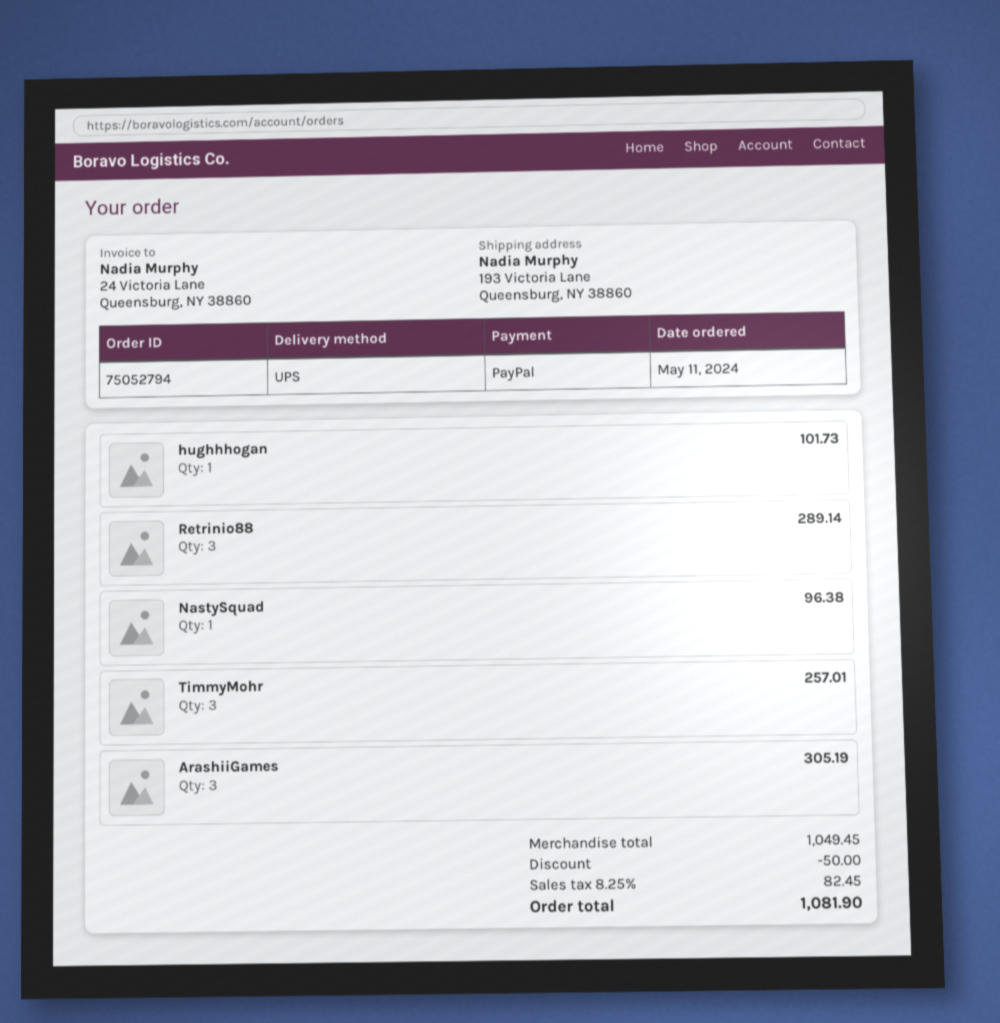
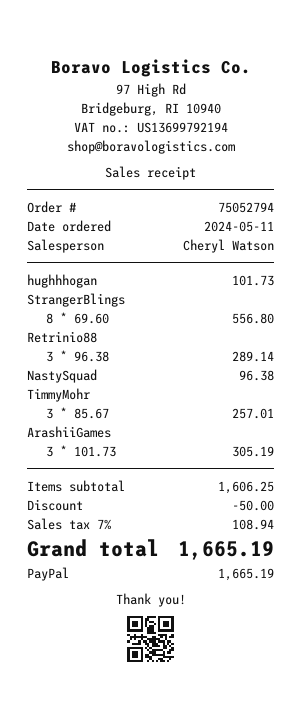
StrangerBlings: none -> 8 for 556.80
subtotal: 1049.45 -> 1606.25
tax: 8.25% = 82.45 -> 7% = 108.94
total: 1081.90 -> 1665.19

